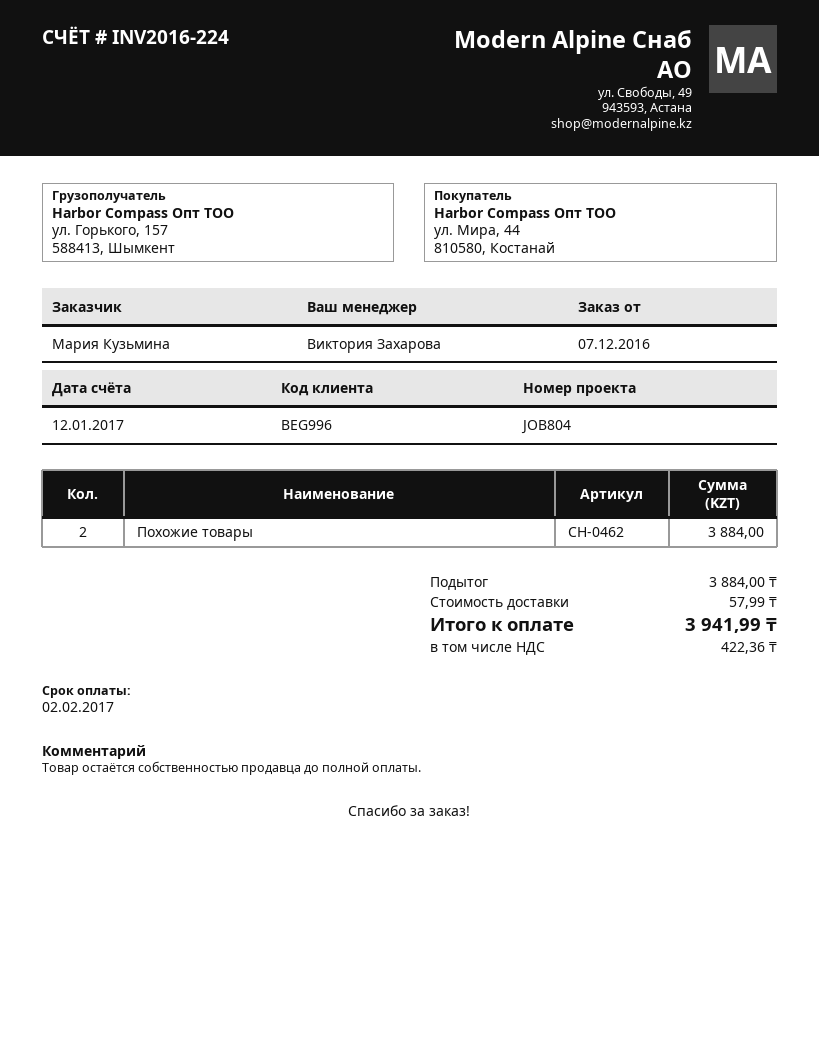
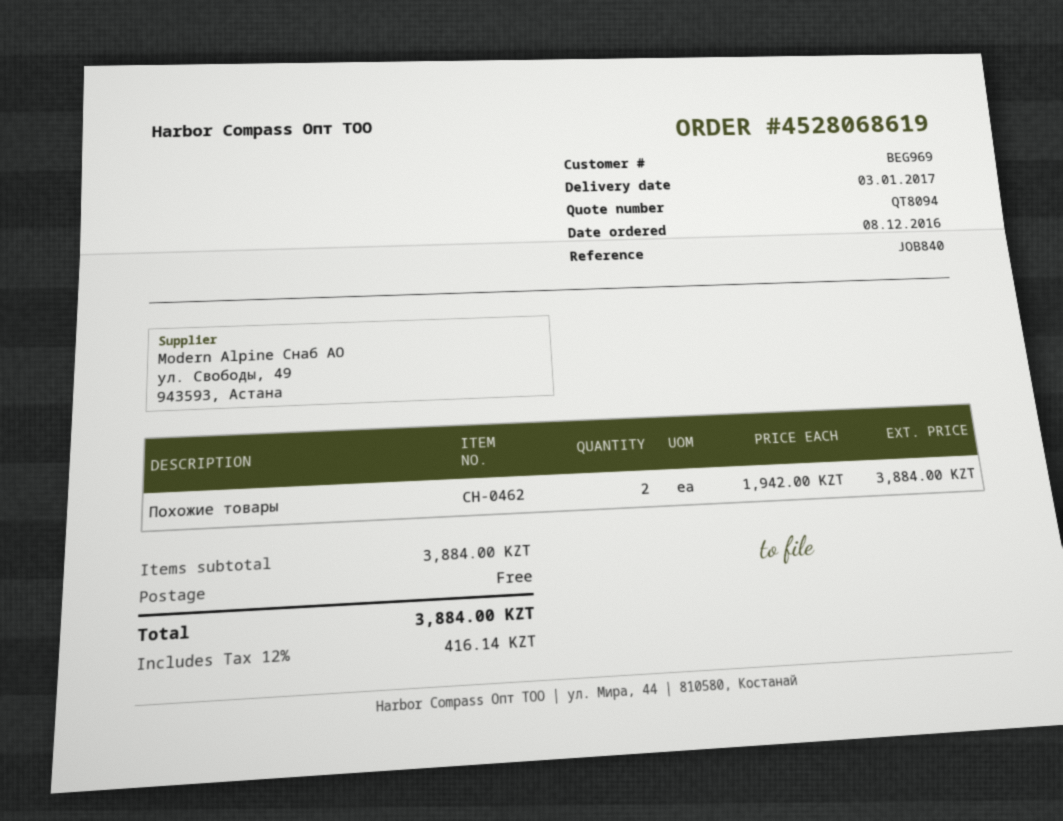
order date: 2016-12-07 -> 2016-12-08
customer number: BEG996 -> BEG969
reference: JOB804 -> JOB840
shipping: 57.99 -> 0.00
tax: 422.36 -> 416.14
total: 3941.99 -> 3884.00

